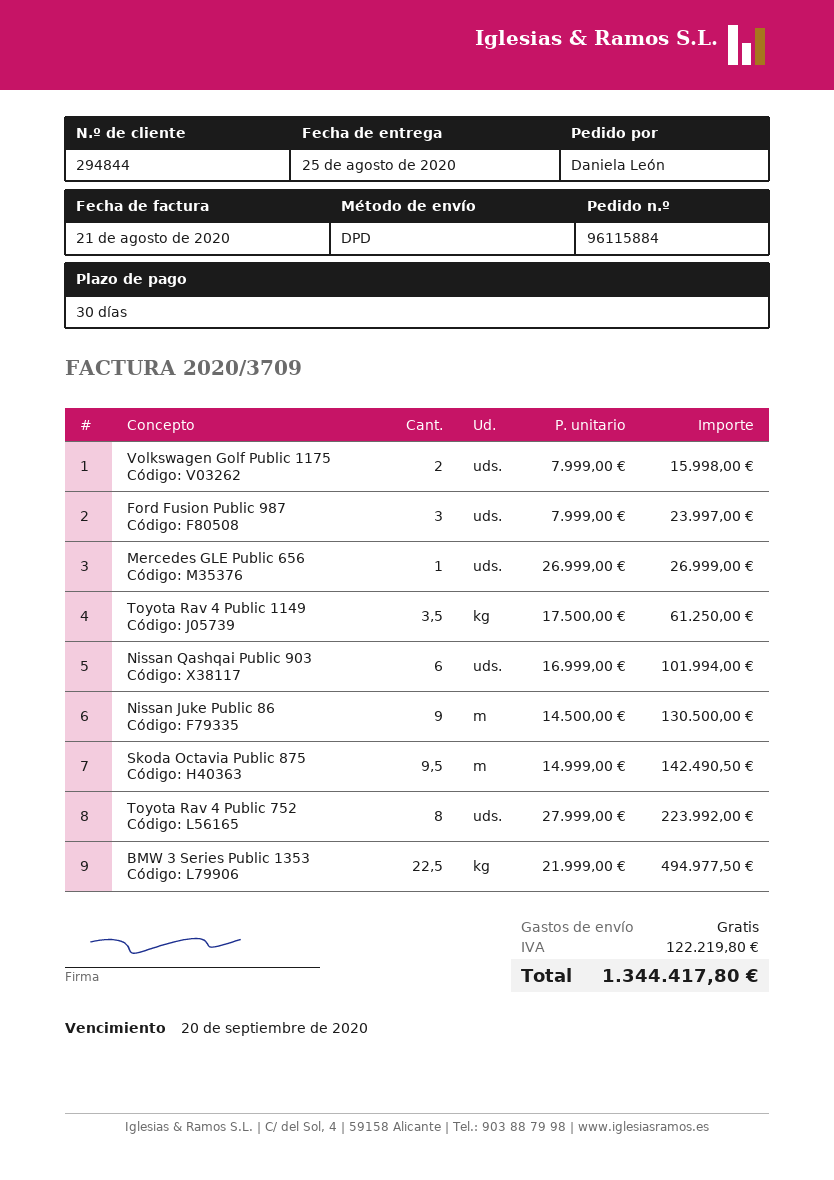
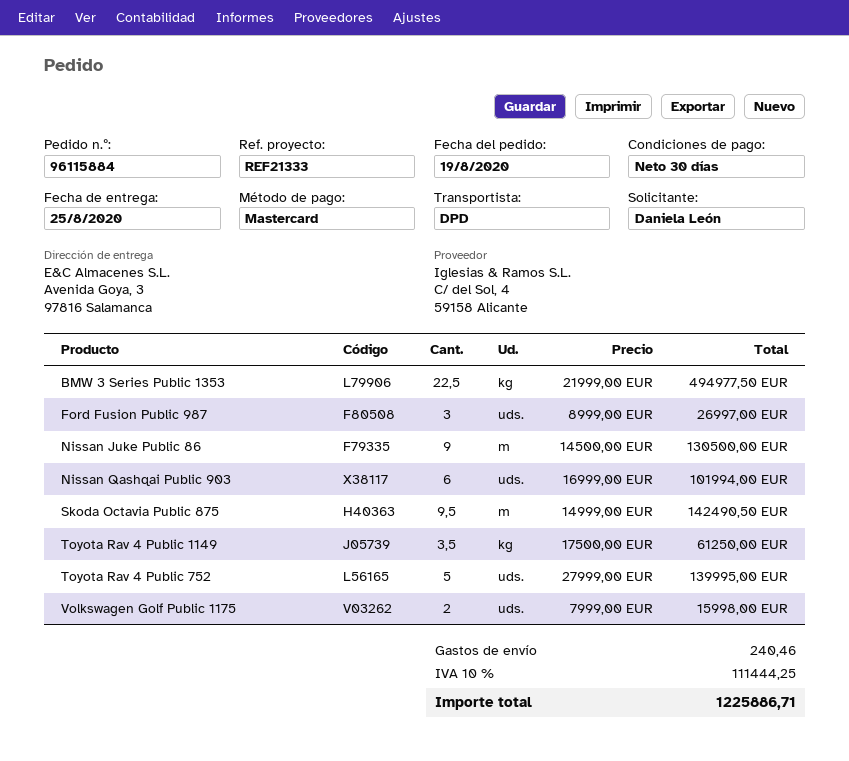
Ford Fusion Public 987: 3 x 7999.00 = 23997.00 -> 3 x 8999.00 = 26997.00
Mercedes GLE Public 656: 1 x 26999.00 = 26999.00 -> none
Toyota Rav 4 Public 752: 8 x 27999.00 = 223992.00 -> 5 x 27999.00 = 139995.00
shipping: 0.00 -> 240.46
tax: 122219.80 -> 111444.25
total: 1344417.80 -> 1225886.71

